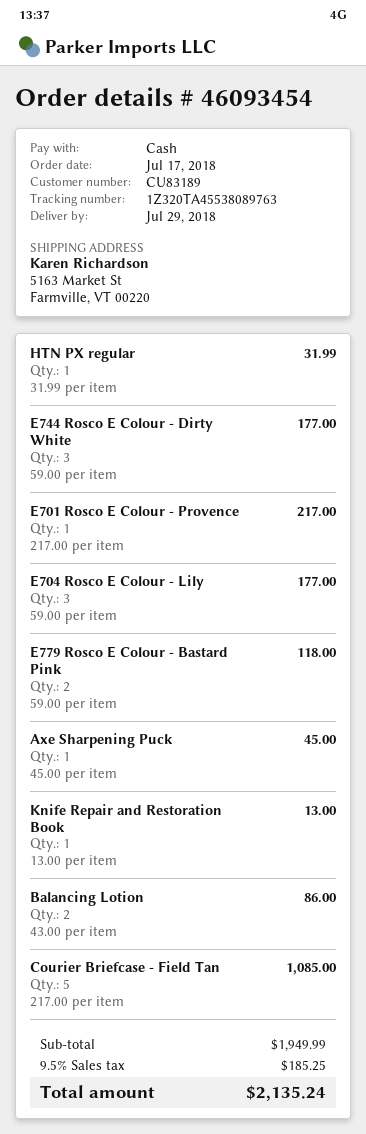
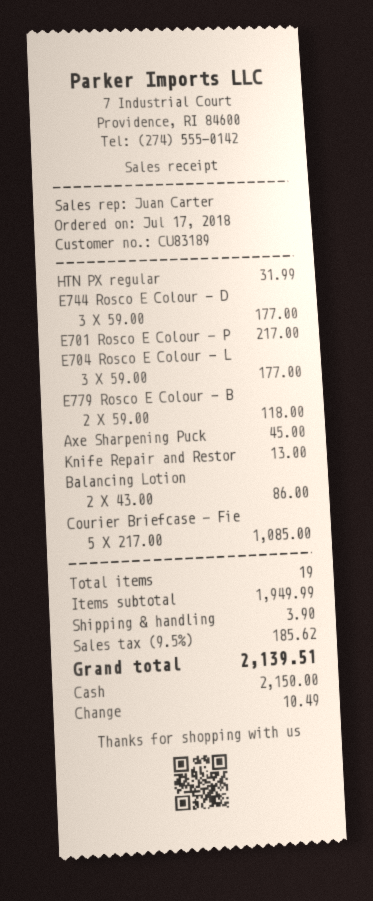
shipping: none -> 3.90
tax: 9.5% = 185.25 -> 9.5% = 185.62
total: 2135.24 -> 2139.51

